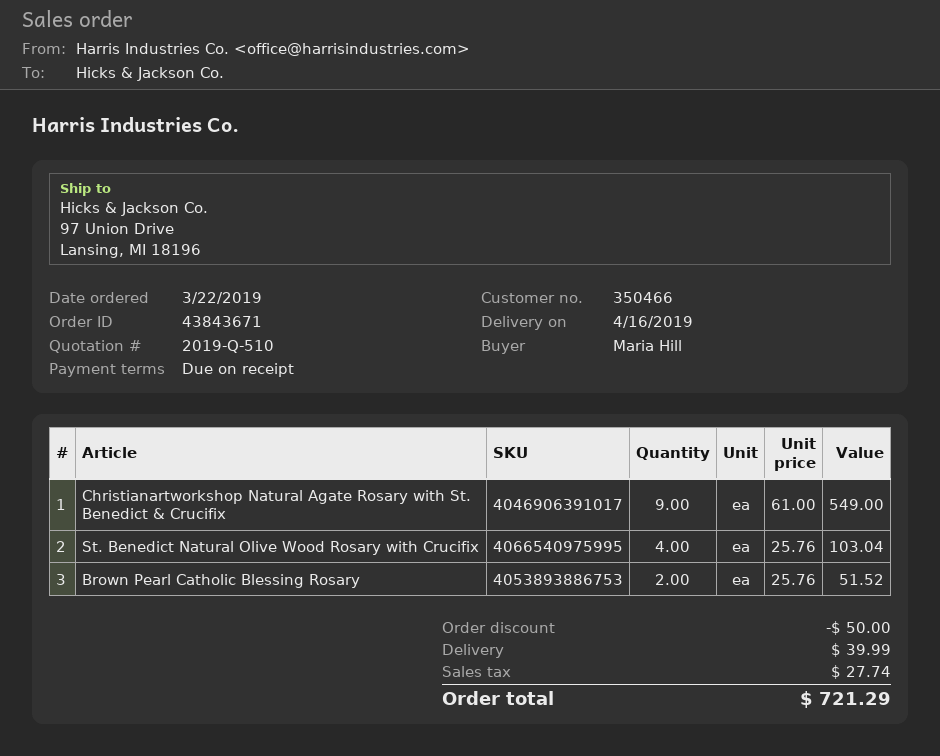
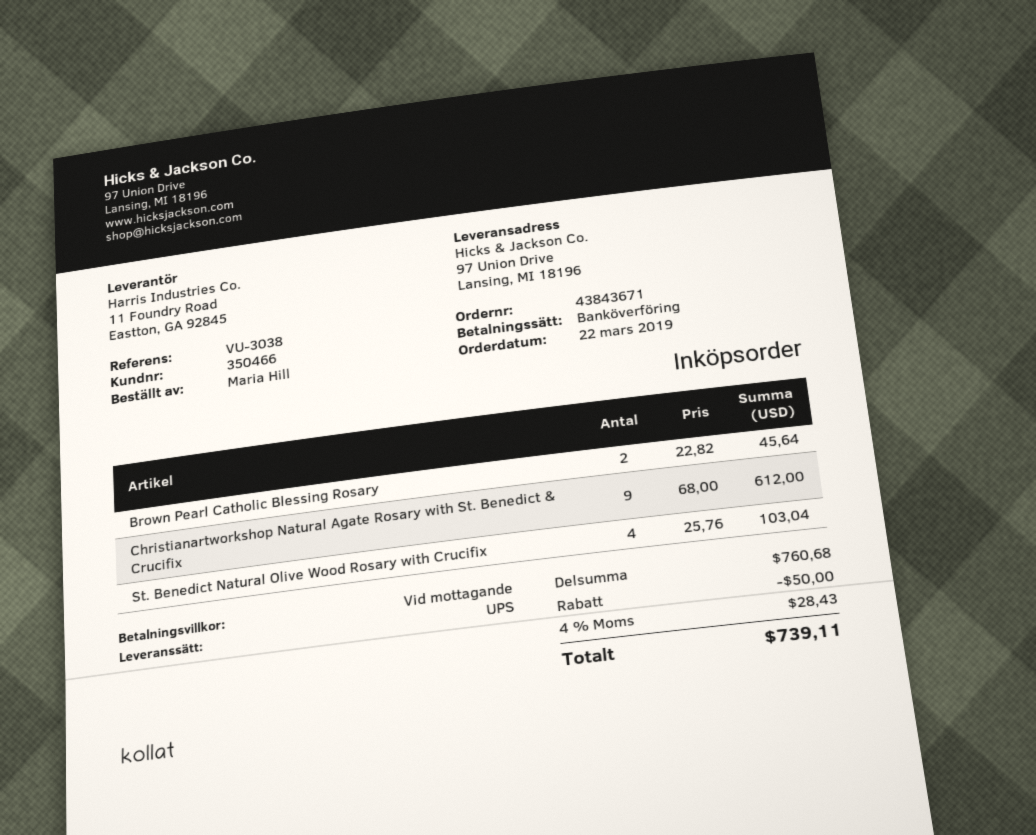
Christianartworkshop Natural Agate Rosary with St. Benedict & Crucifix: 9 x 61.00 = 549.00 -> 9 x 68.00 = 612.00
Brown Pearl Catholic Blessing Rosary: 2 x 25.76 = 51.52 -> 2 x 22.82 = 45.64
shipping: 39.99 -> none
tax: 27.74 -> 28.43
total: 721.29 -> 739.11

